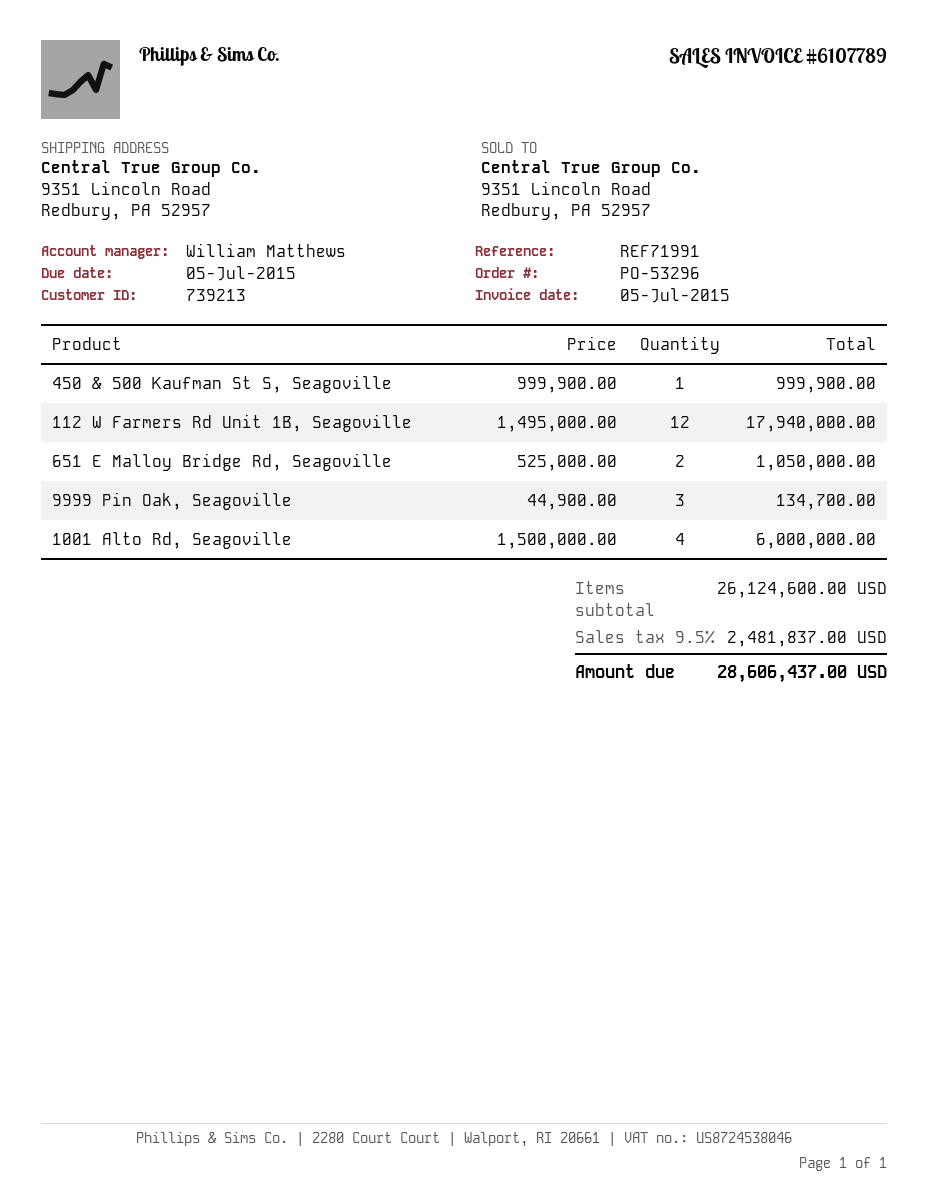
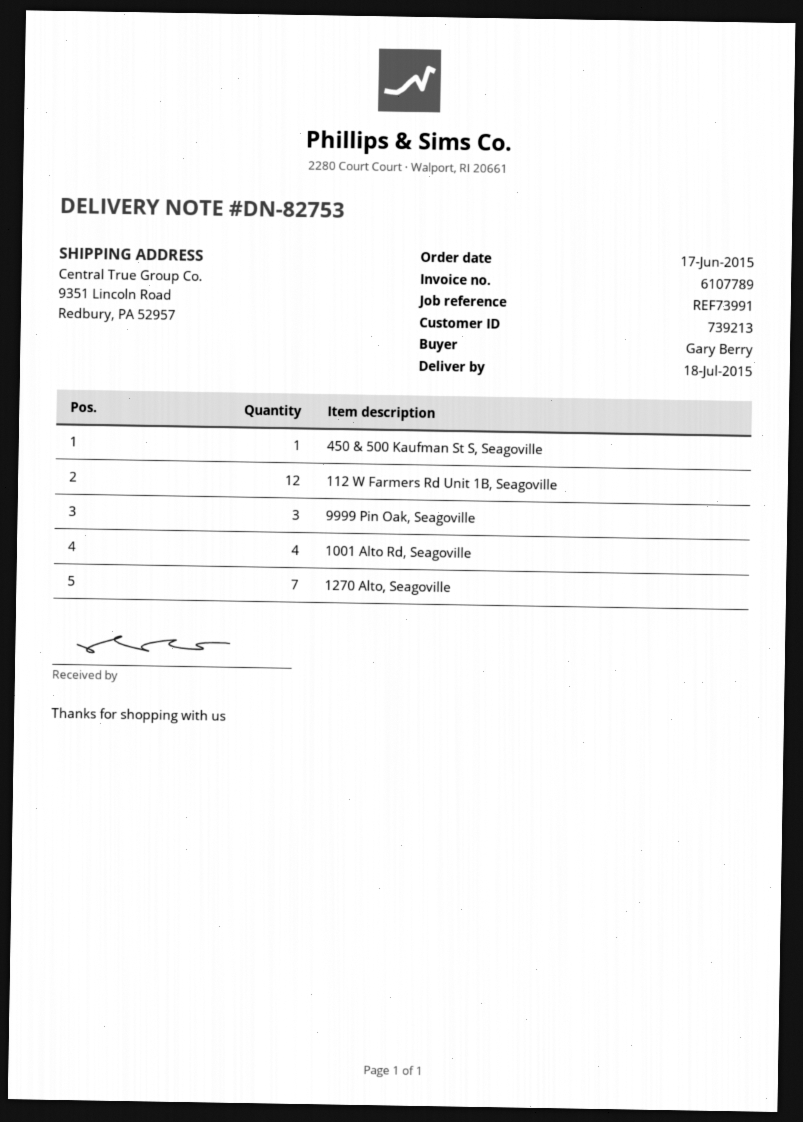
reference: REF71991 -> REF73991
651 E Malloy Bridge Rd, Seagoville: 2 -> none
1270 Alto, Seagoville: none -> 7

